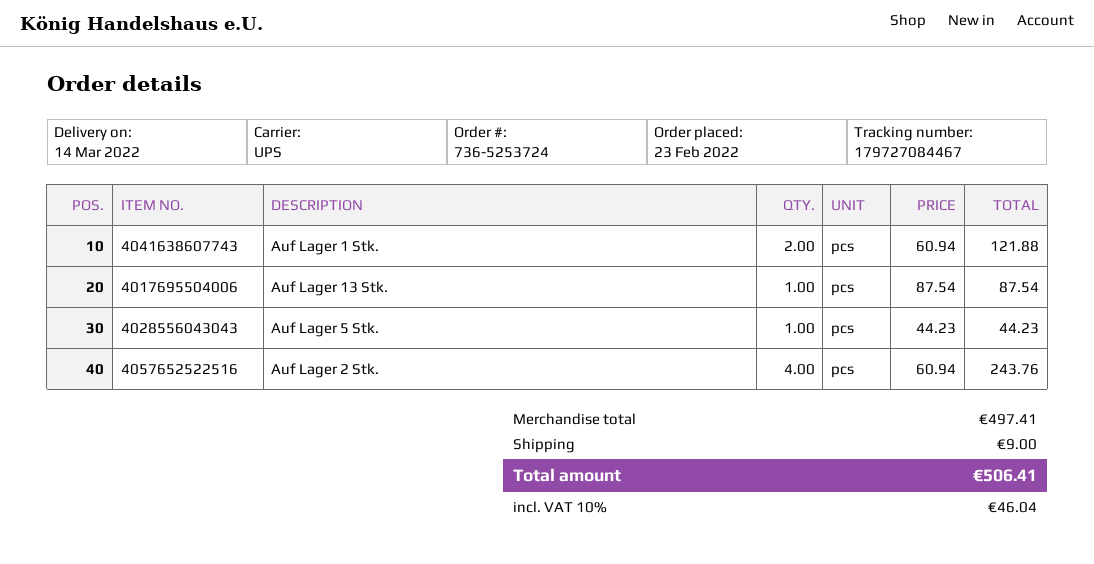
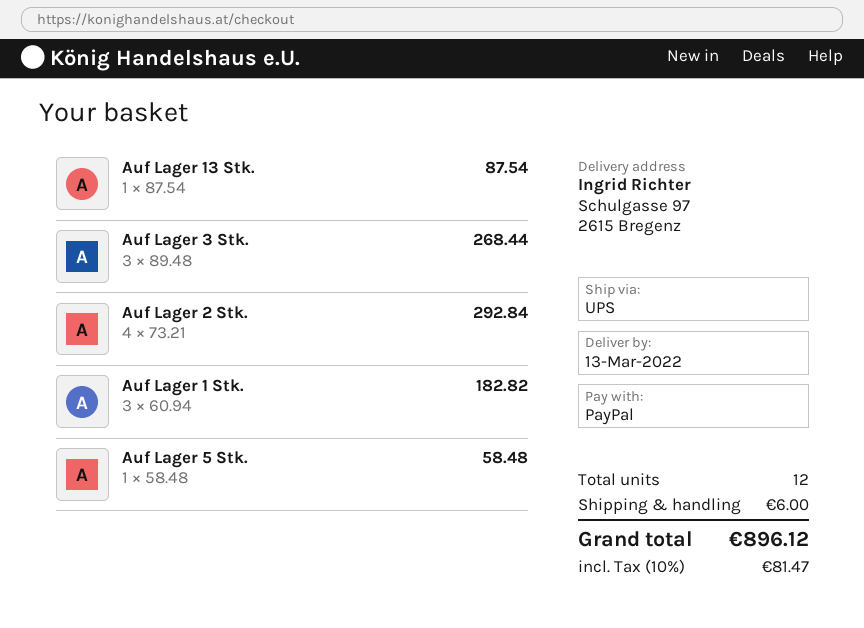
delivery date: 2022-03-14 -> 2022-03-13
Auf Lager 1 Stk.: 2 x 60.94 = 121.88 -> 3 x 60.94 = 182.82
Auf Lager 5 Stk.: 1 x 44.23 = 44.23 -> 1 x 58.48 = 58.48
Auf Lager 2 Stk.: 4 x 60.94 = 243.76 -> 4 x 73.21 = 292.84
Auf Lager 3 Stk.: none -> 3 x 89.48 = 268.44
shipping: 9.00 -> 6.00
tax: 10% = 46.04 -> 10% = 81.47
total: 506.41 -> 896.12

